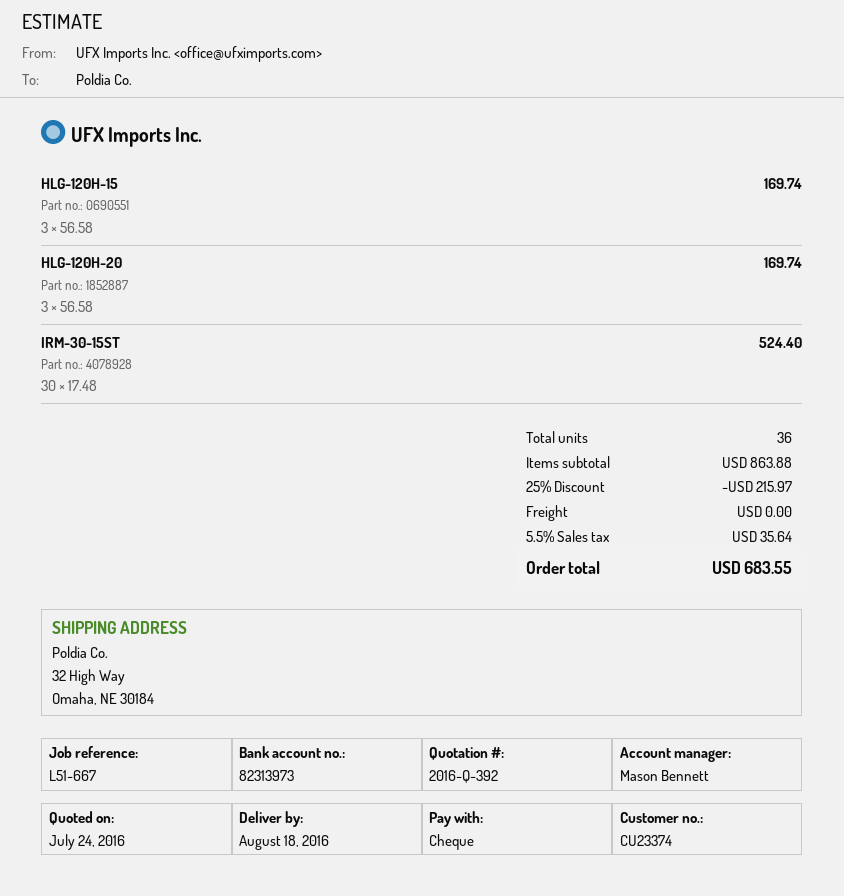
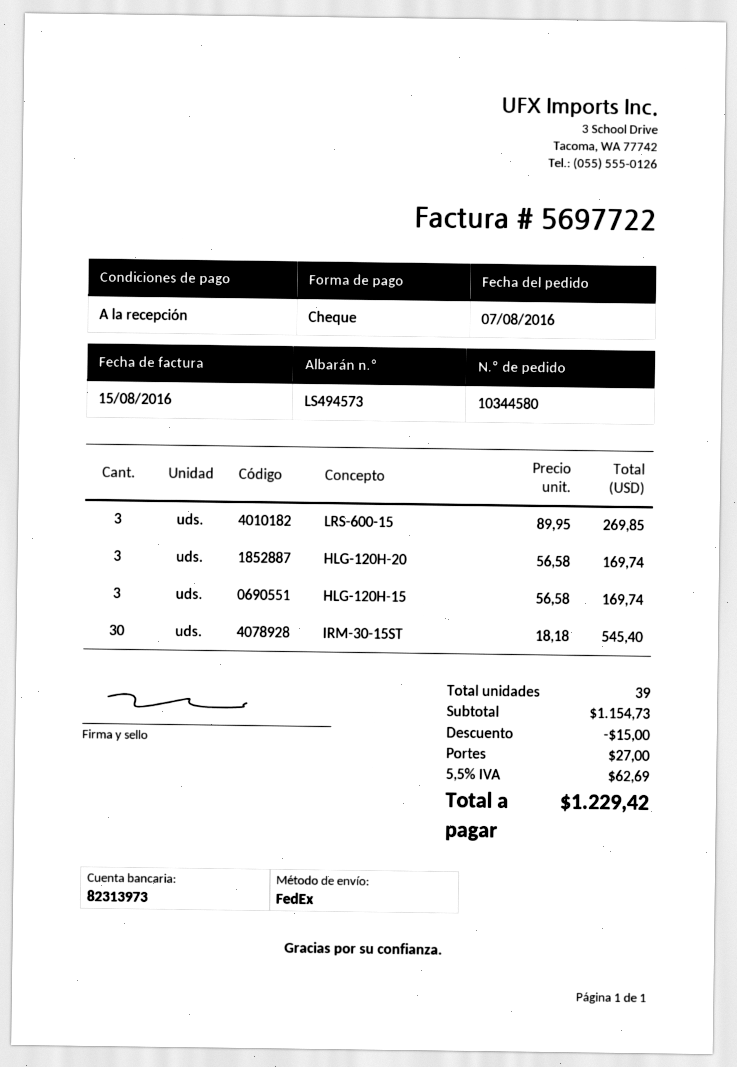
IRM-30-15ST: 30 x 17.48 = 524.40 -> 30 x 18.18 = 545.40
LRS-600-15: none -> 3 x 89.95 = 269.85
total quantity: 36 -> 39
subtotal: 863.88 -> 1154.73
discount: 215.97 -> 15.00
shipping: 0.00 -> 27.00
tax: 5.5% = 35.64 -> 5.5% = 62.69
total: 683.55 -> 1229.42

